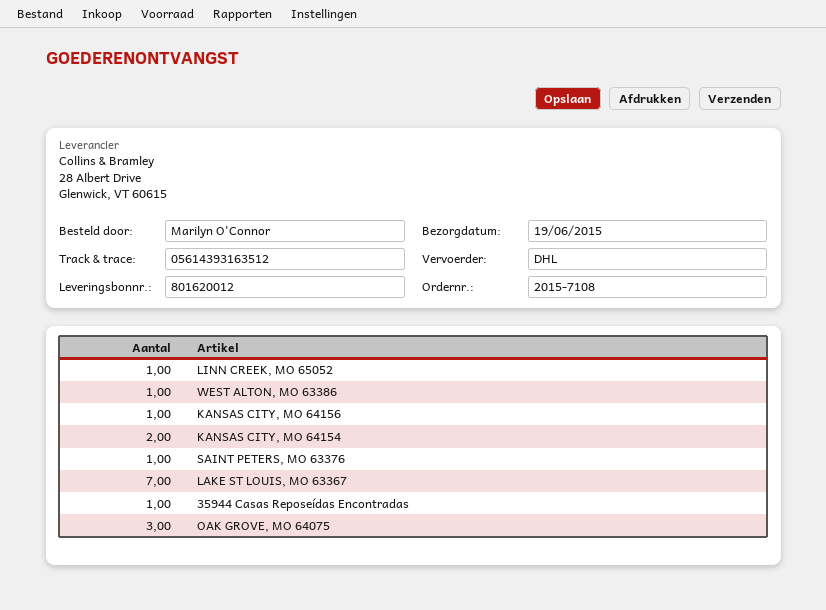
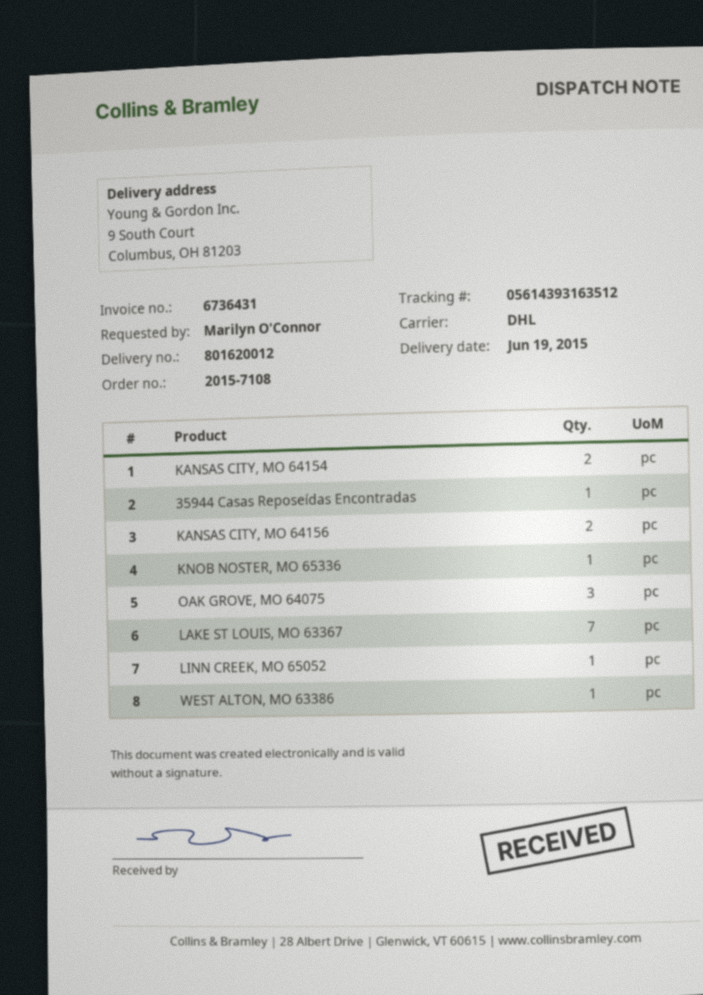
KANSAS CITY, MO 64156: 1 -> 2
SAINT PETERS, MO 63376: 1 -> none
KNOB NOSTER, MO 65336: none -> 1

